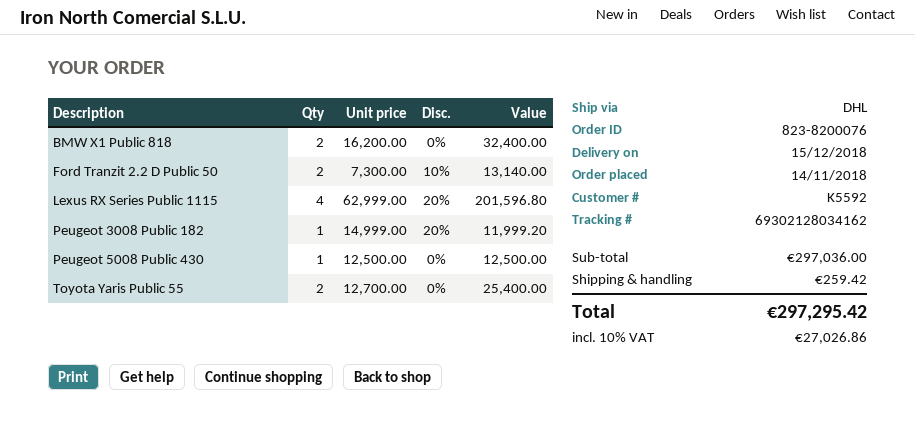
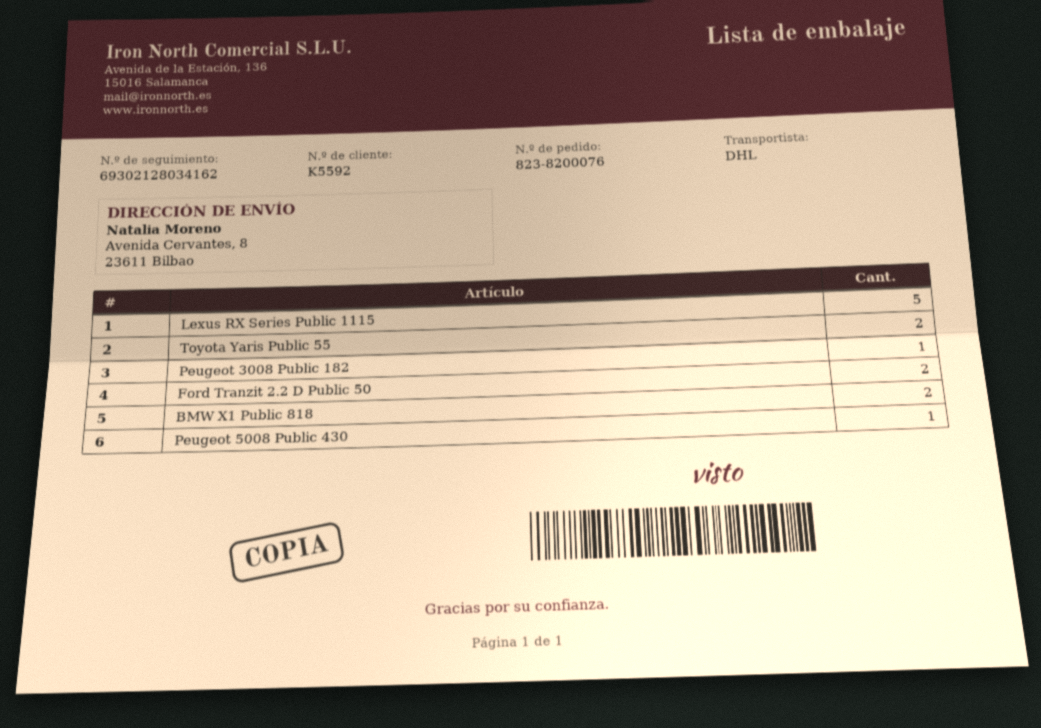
Lexus RX Series Public 1115: 4 -> 5

